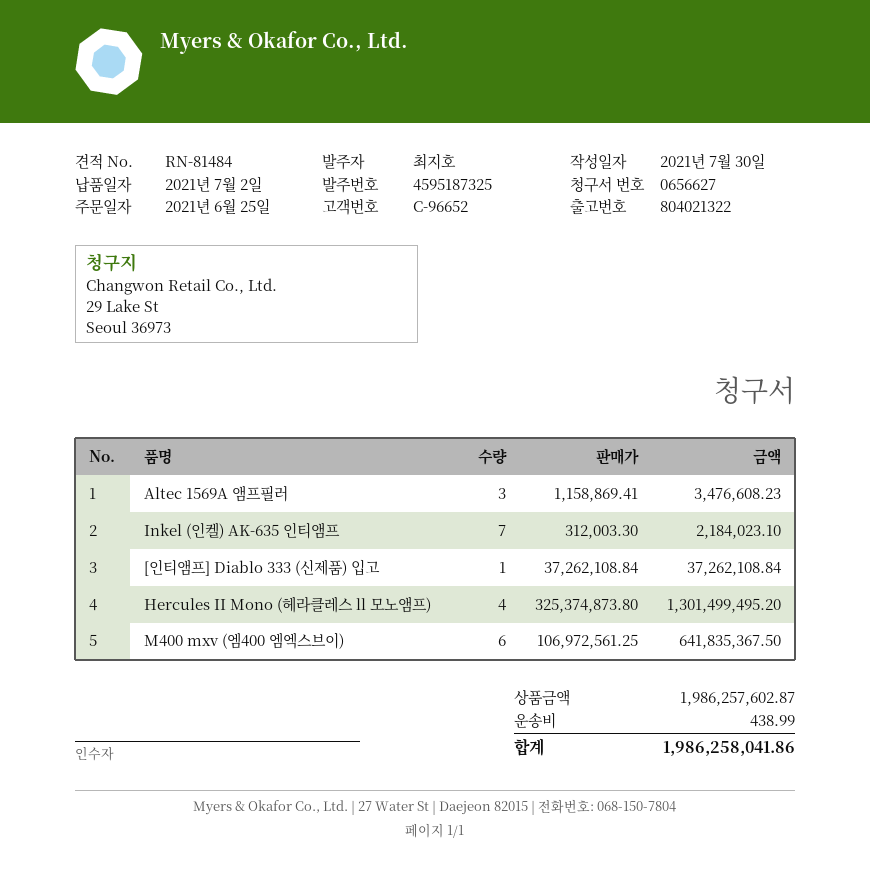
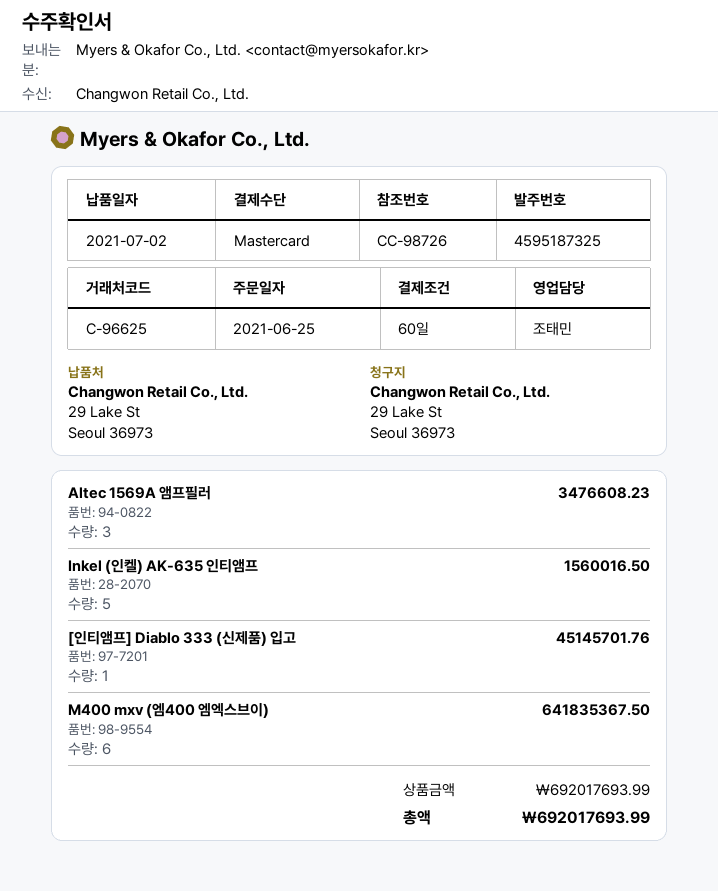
customer number: C-96652 -> C-96625
Inkel (인켈) AK-635 인티앰프: 7 for 2184023.10 -> 5 for 1560016.50
[인티앰프] Diablo 333 (신제품) 입고: 1 for 37262108.84 -> 1 for 45145701.76
Hercules II Mono (헤라클레스 ll 모노앰프): 4 for 1301499495.20 -> none
subtotal: 1986257602.87 -> 692017693.99
shipping: 438.99 -> none
total: 1986258041.86 -> 692017693.99

